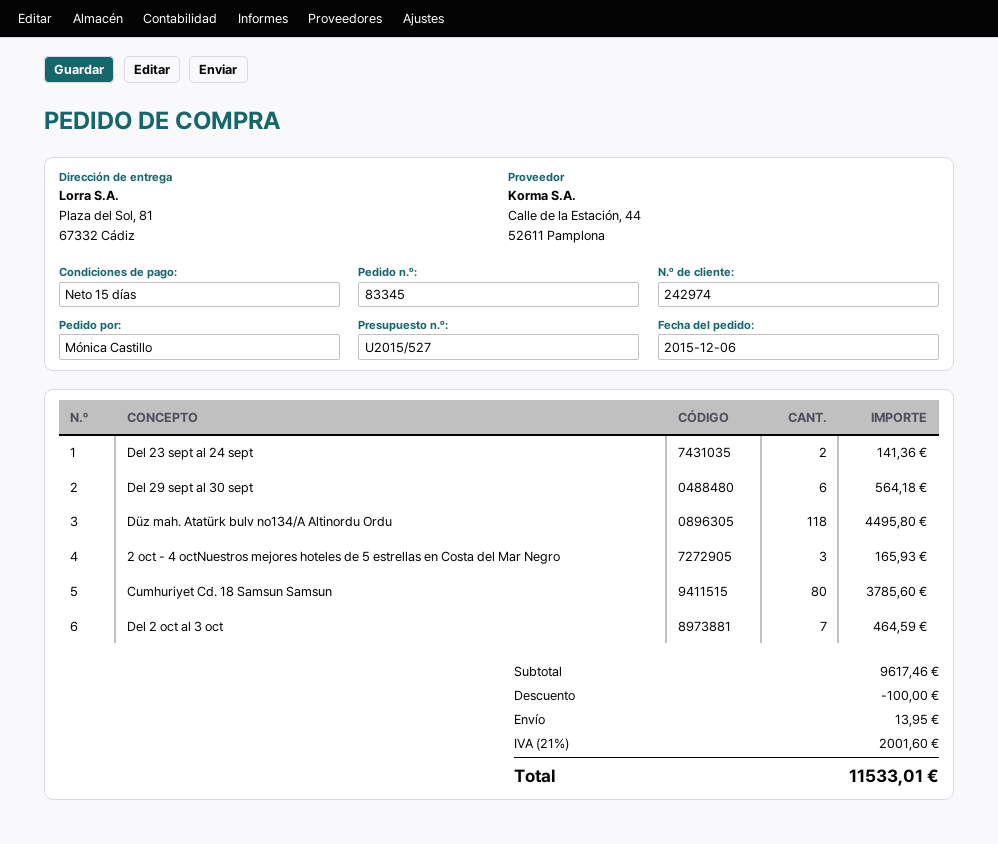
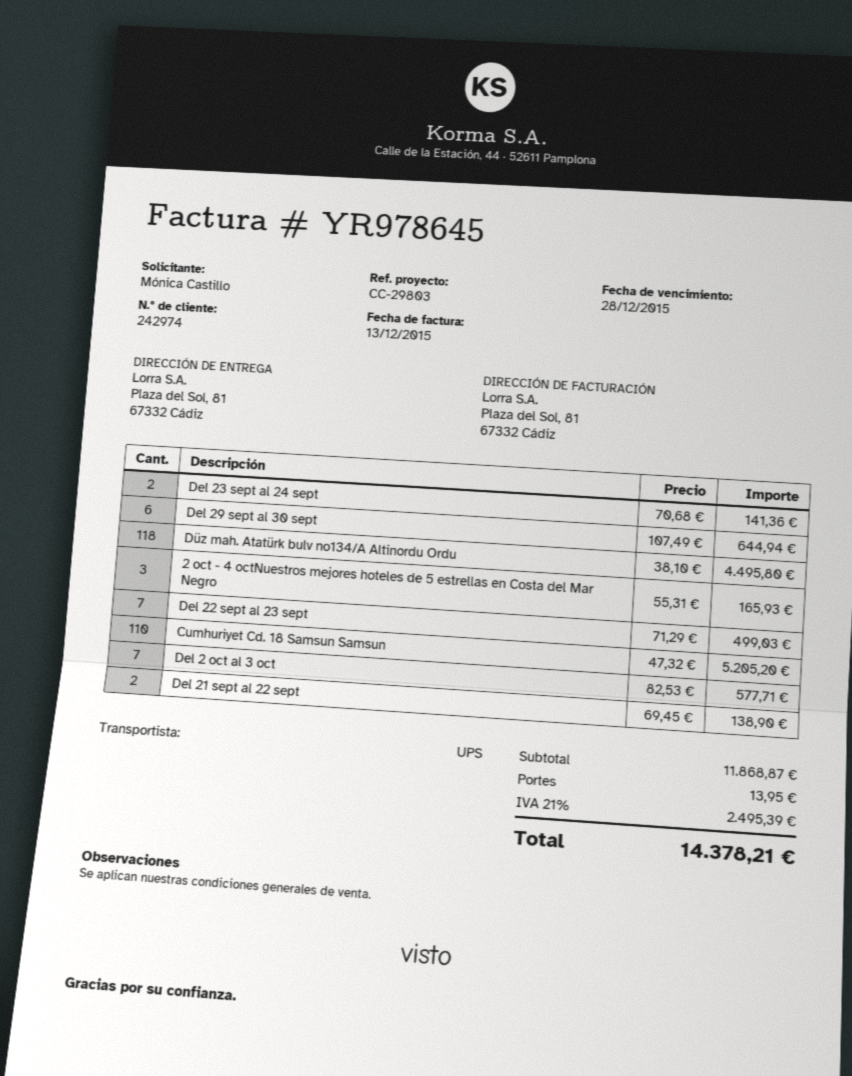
Del 29 sept al 30 sept: 6 for 564.18 -> 6 for 644.94
Cumhuriyet Cd. 18 Samsun Samsun: 80 for 3785.60 -> 110 for 5205.20
Del 2 oct al 3 oct: 7 for 464.59 -> 7 for 577.71
Del 22 sept al 23 sept: none -> 7 for 499.03
Del 21 sept al 22 sept: none -> 2 for 138.90
subtotal: 9617.46 -> 11868.87
discount: 100.00 -> none
tax: 21% = 2001.60 -> 21% = 2495.39
total: 11533.01 -> 14378.21

